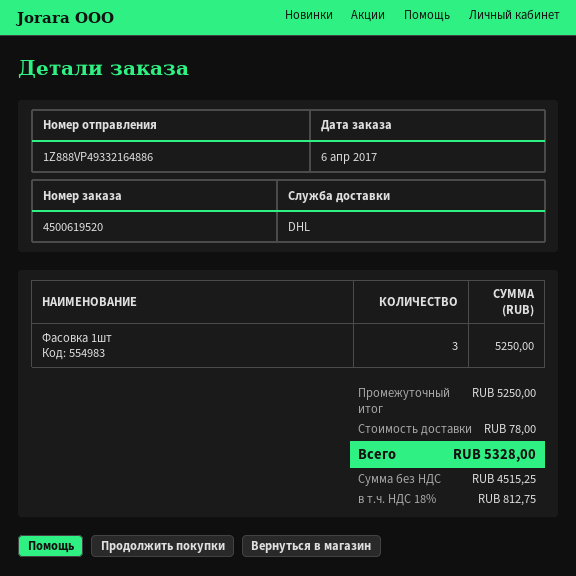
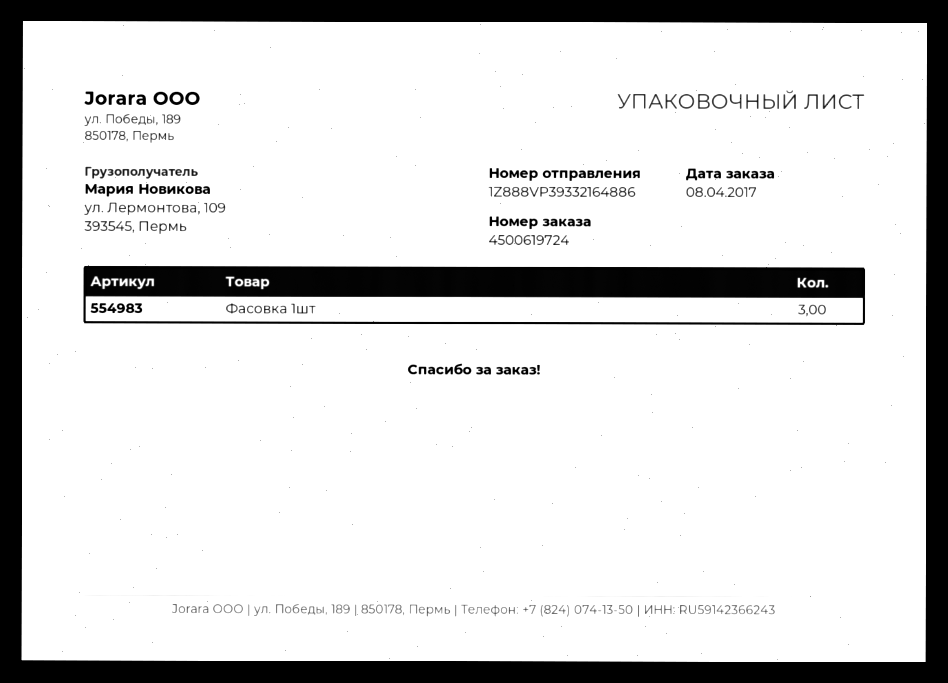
order number: 4500619520 -> 4500619724
order date: 2017-04-06 -> 2017-04-08
tracking number: 1Z888VP49332164886 -> 1Z888VP39332164886

